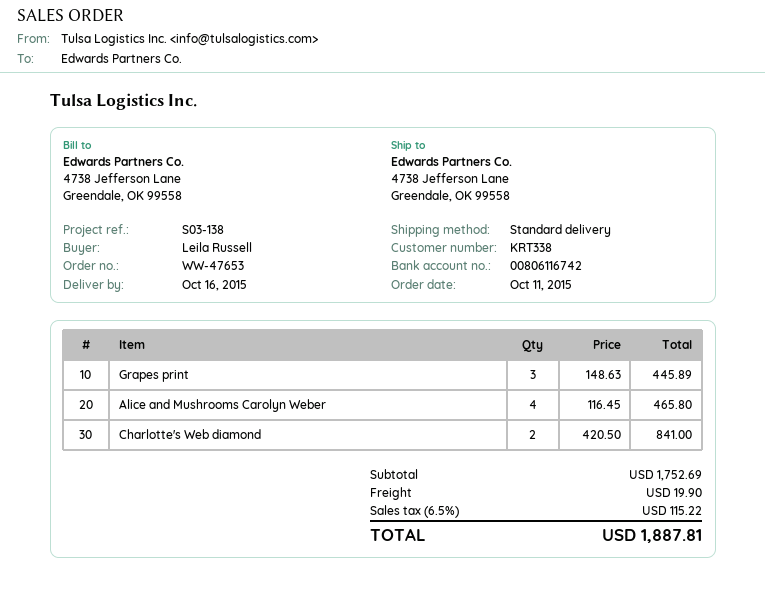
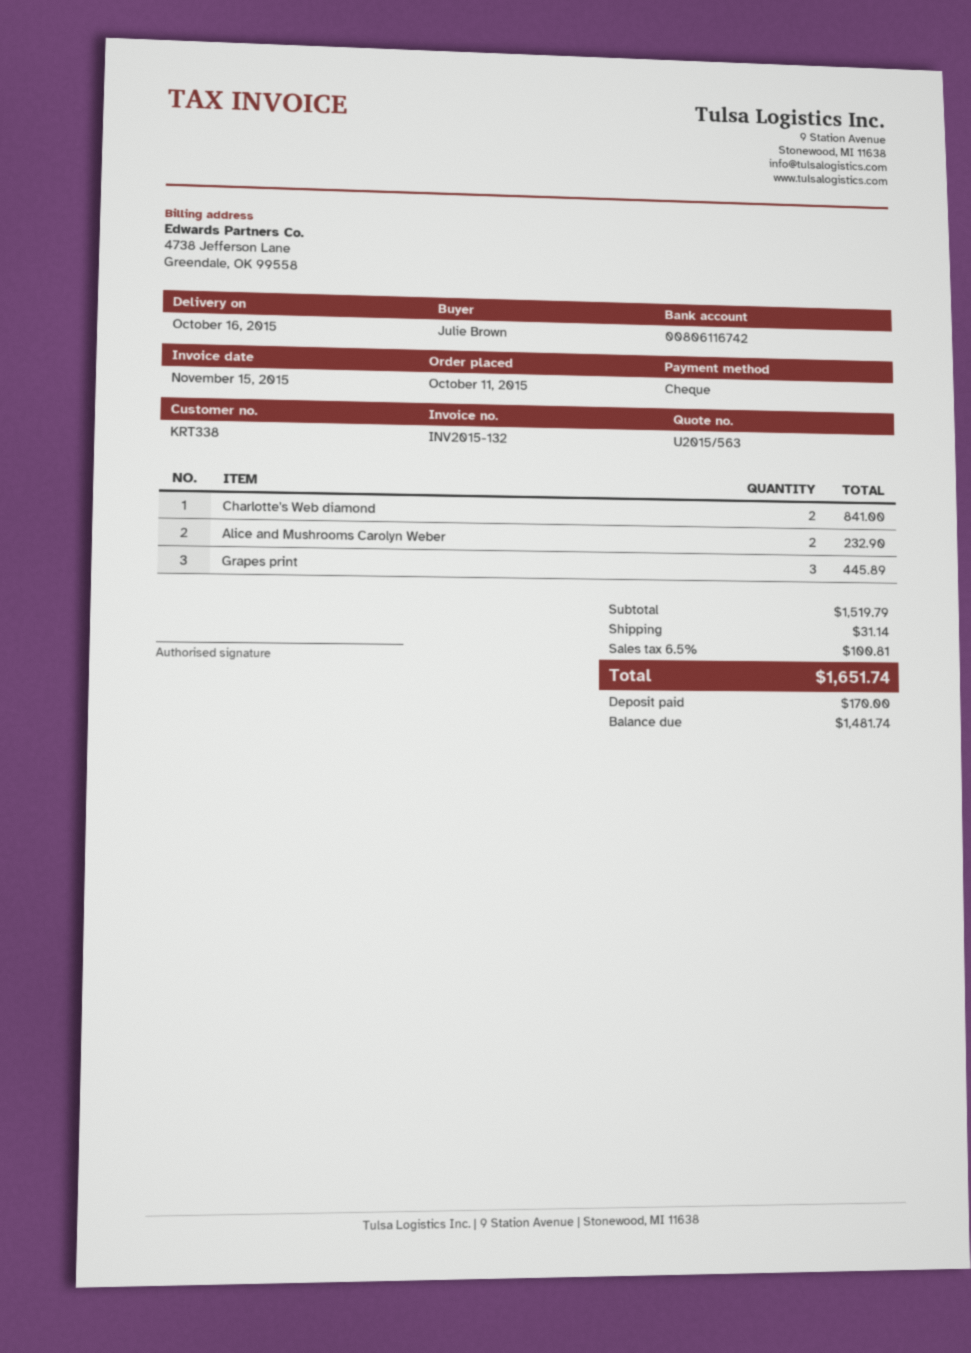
ordered by: Leila Russell -> Julie Brown
Alice and Mushrooms Carolyn Weber: 4 for 465.80 -> 2 for 232.90
subtotal: 1752.69 -> 1519.79
shipping: 19.90 -> 31.14
tax: 6.5% = 115.22 -> 6.5% = 100.81
total: 1887.81 -> 1651.74

